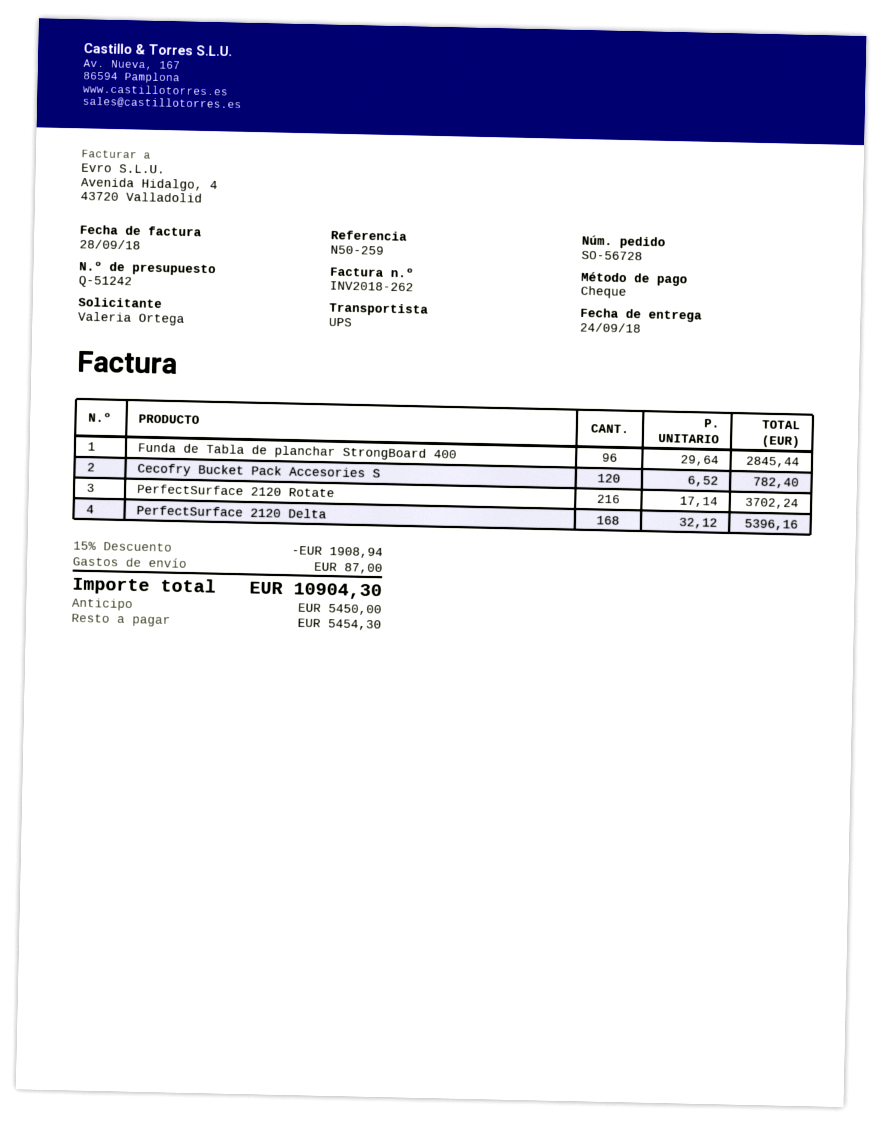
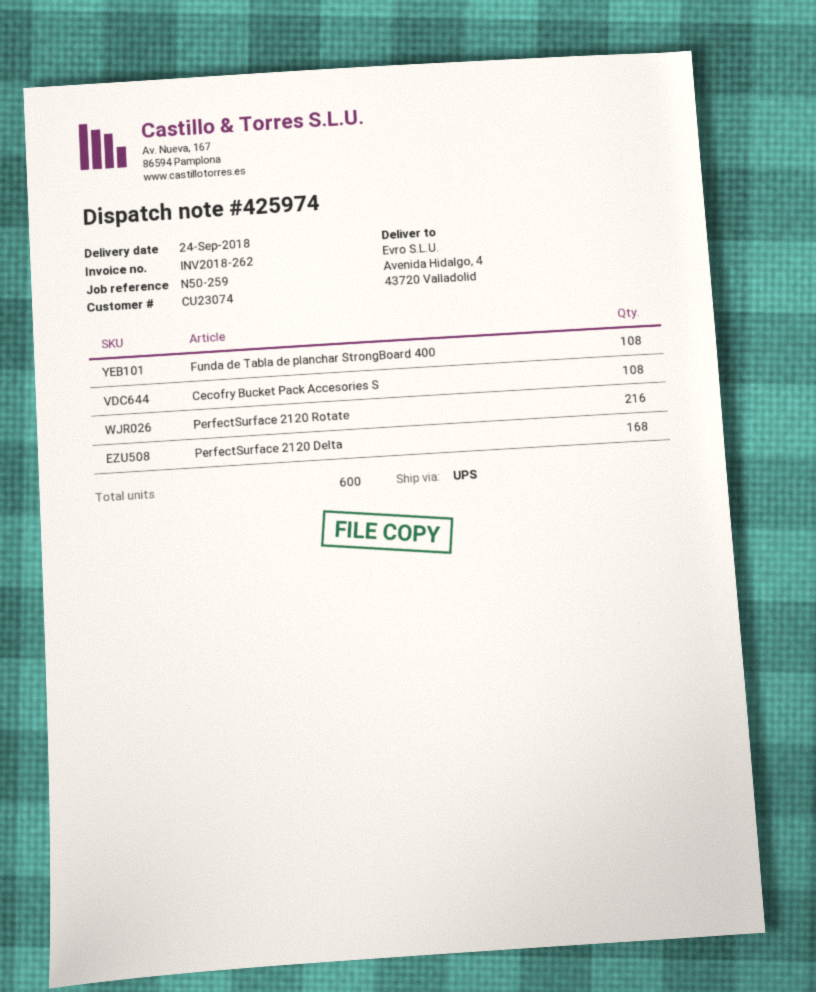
Funda de Tabla de planchar StrongBoard 400: 96 -> 108
Cecofry Bucket Pack Accesories S: 120 -> 108

